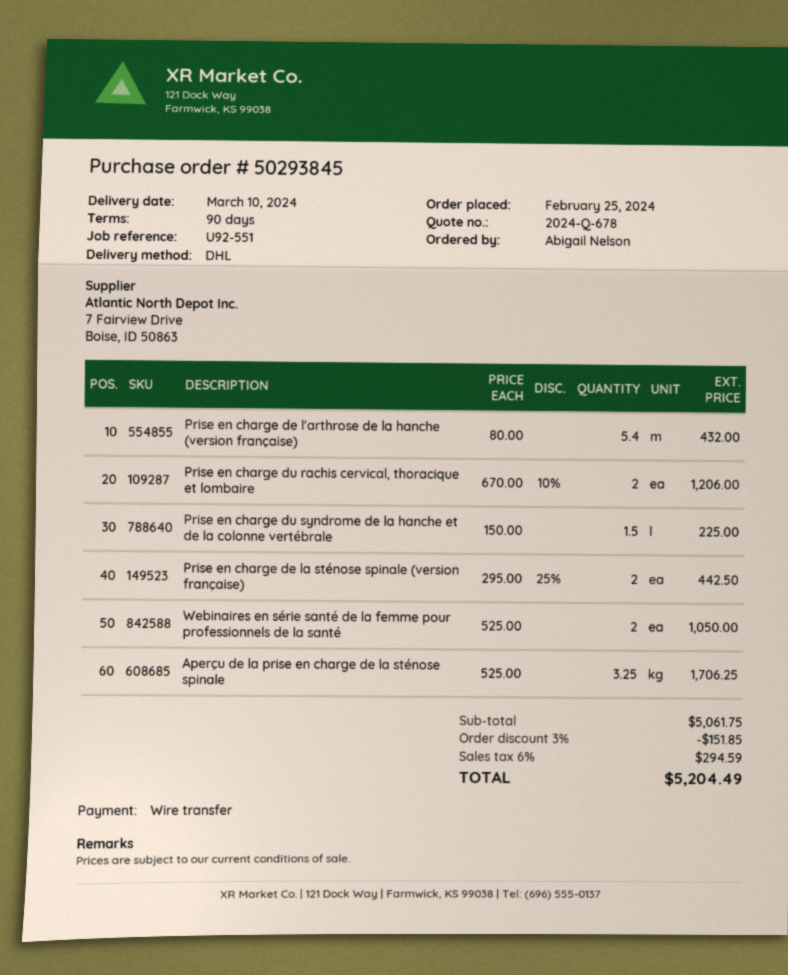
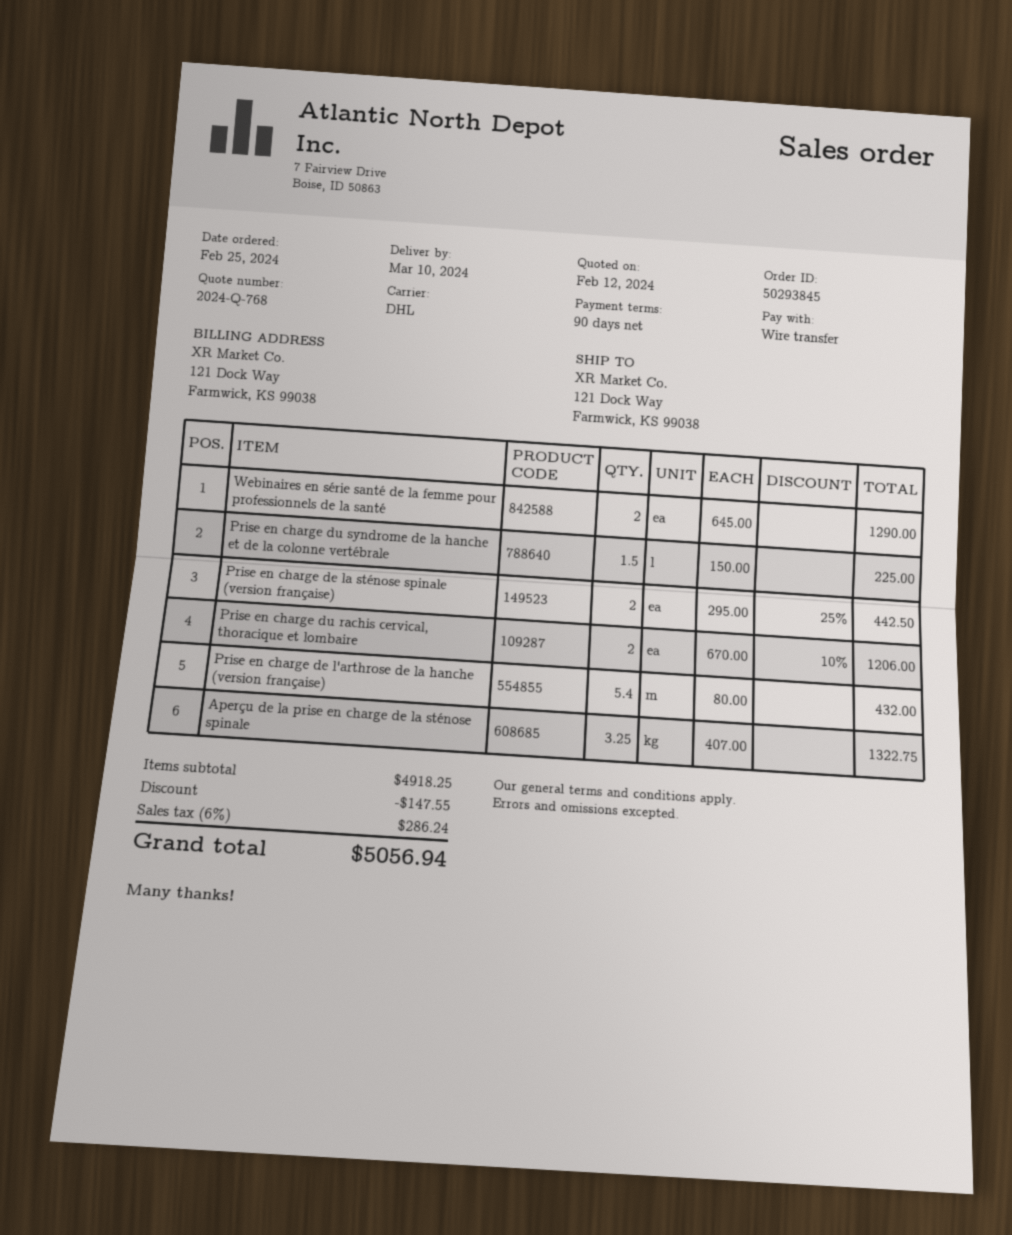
quote number: 2024-Q-678 -> 2024-Q-768
Webinaires en série santé de la femme pour professionnels de la santé: 2 x 525.00 = 1050.00 -> 2 x 645.00 = 1290.00
Aperçu de la prise en charge de la sténose spinale: 3.25 x 525.00 = 1706.25 -> 3.25 x 407.00 = 1322.75
subtotal: 5061.75 -> 4918.25
discount: 151.85 -> 147.55
tax: 6% = 294.59 -> 6% = 286.24
total: 5204.49 -> 5056.94

